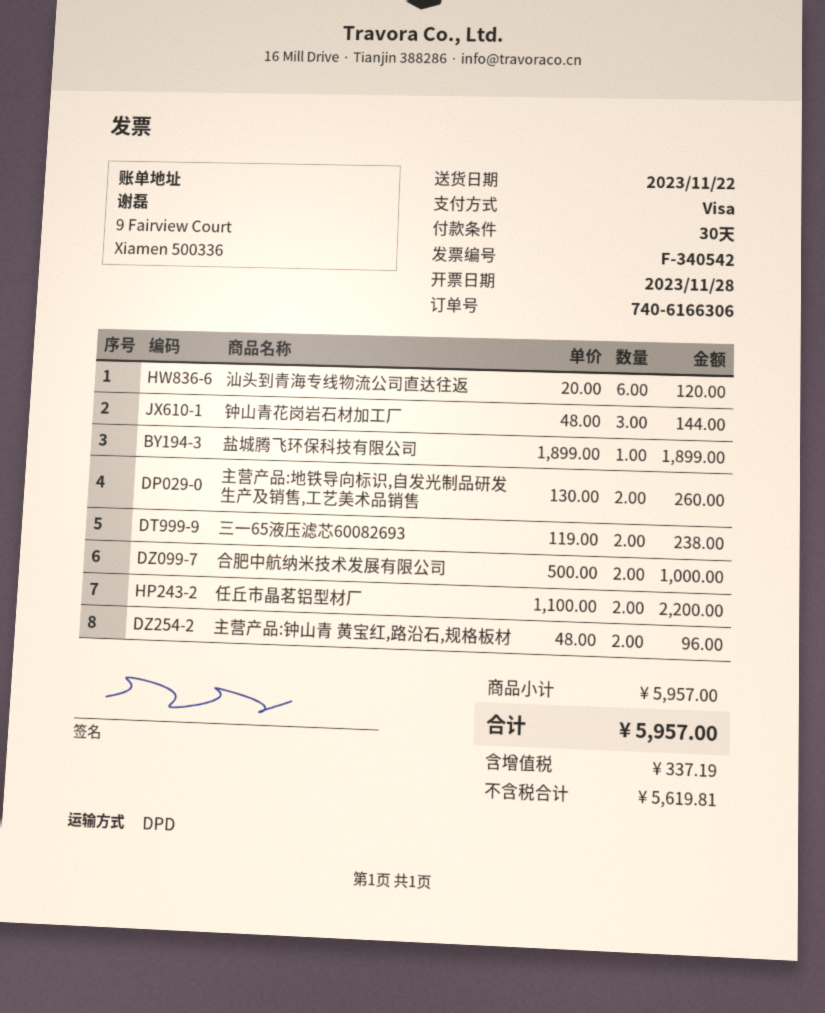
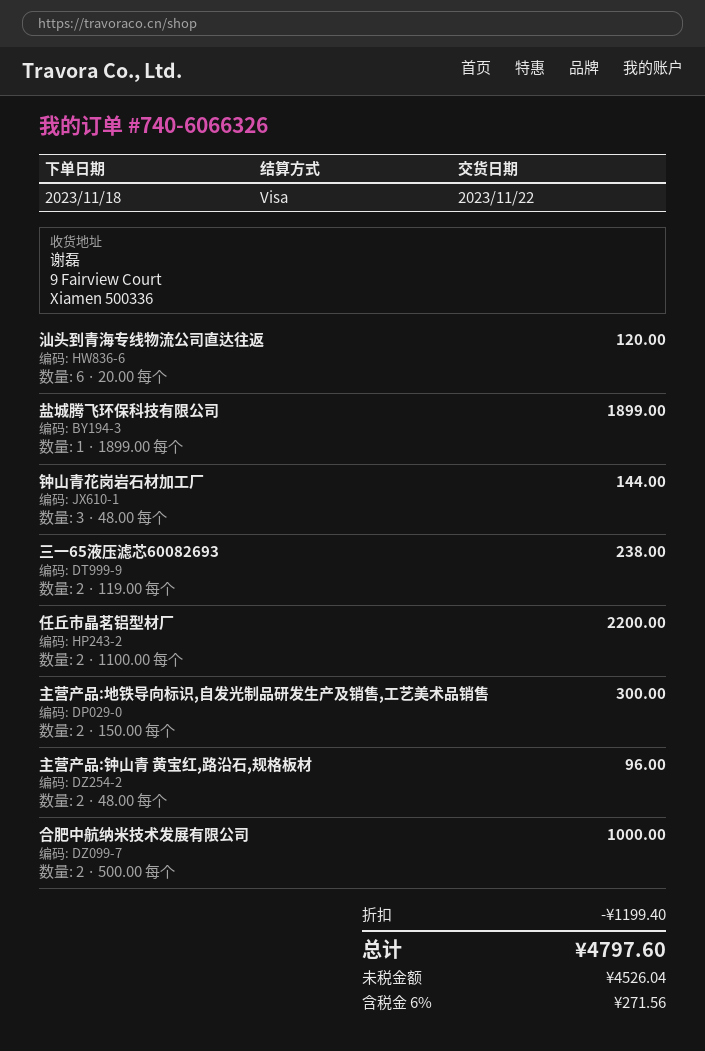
order number: 740-6166306 -> 740-6066326
主营产品:地铁导向标识,自发光制品研发生产及销售,工艺美术品销售: 2 x 130.00 = 260.00 -> 2 x 150.00 = 300.00
discount: none -> 1199.40
net: 5619.81 -> 4526.04
tax: 337.19 -> 271.56
total: 5957.00 -> 4797.60

